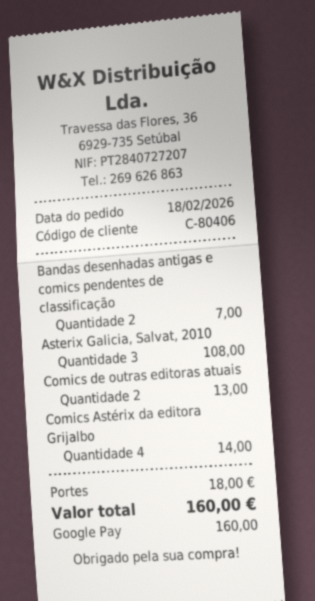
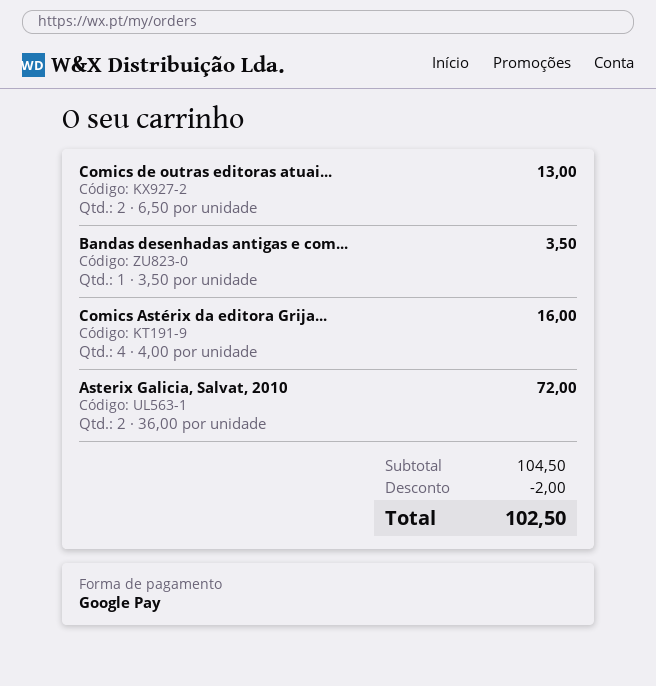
Bandas desenhadas antigas e comics pendentes de classificação: 2 for 7.00 -> 1 for 3.50
Asterix Galicia, Salvat, 2010: 3 for 108.00 -> 2 for 72.00
Comics Astérix da editora Grijalbo: 4 for 14.00 -> 4 for 16.00
discount: none -> 2.00
shipping: 18.00 -> none
total: 160.00 -> 102.50

